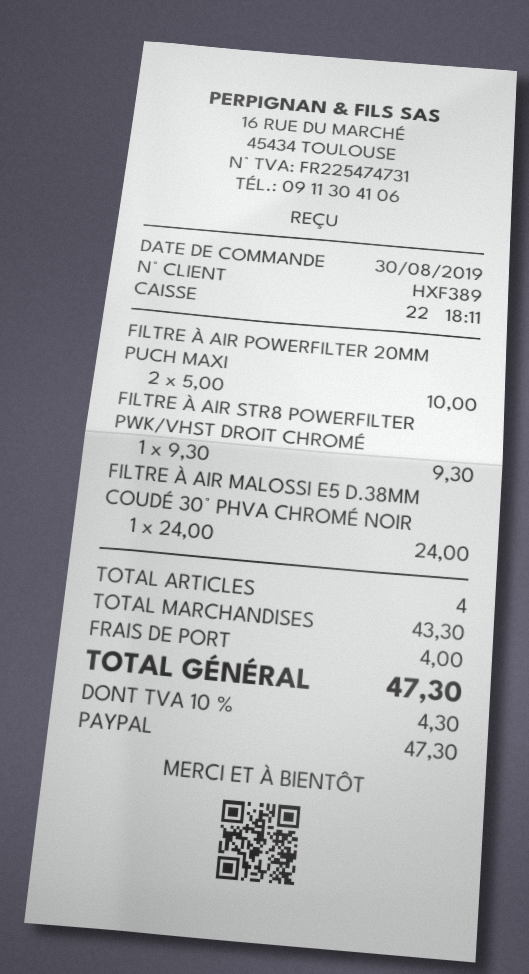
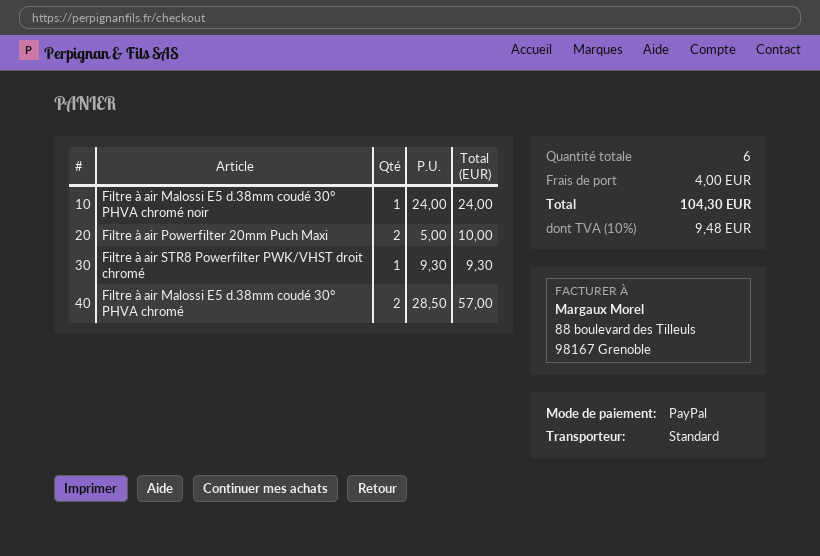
Filtre à air Malossi E5 d.38mm coudé 30° PHVA chromé: none -> 2 x 28.50 = 57.00
total quantity: 4 -> 6
tax: 10% = 4.30 -> 10% = 9.48
total: 47.30 -> 104.30

